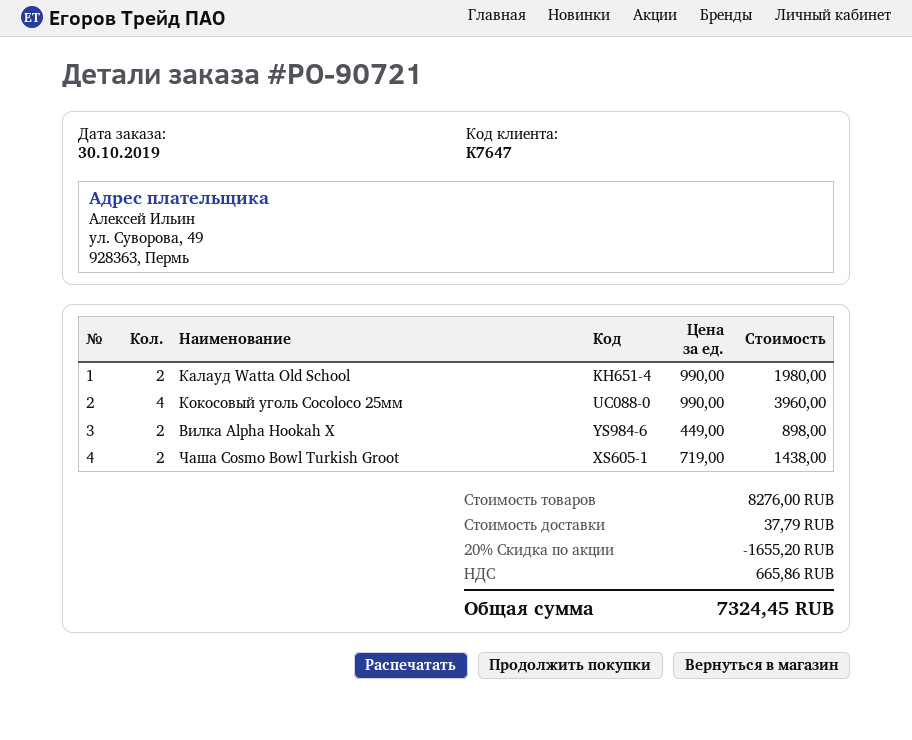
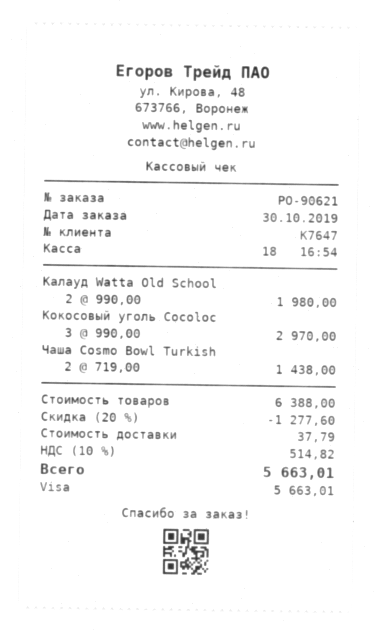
order number: PO-90721 -> PO-90621
Кокосовый уголь Cocoloco 25мм: 4 x 990.00 = 3960.00 -> 3 x 990.00 = 2970.00
Вилка Alpha Hookah X: 2 x 449.00 = 898.00 -> none
subtotal: 8276.00 -> 6388.00
discount: 20% = 1655.20 -> 20% = 1277.60
tax: 665.86 -> 514.82
total: 7324.45 -> 5663.01

